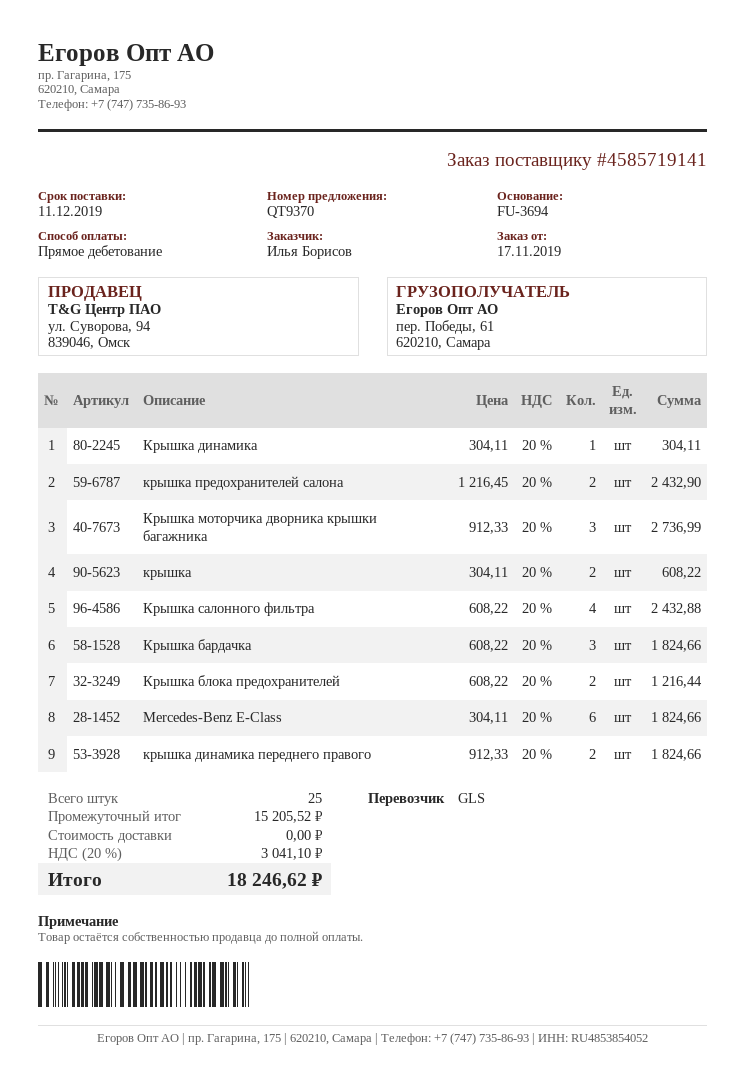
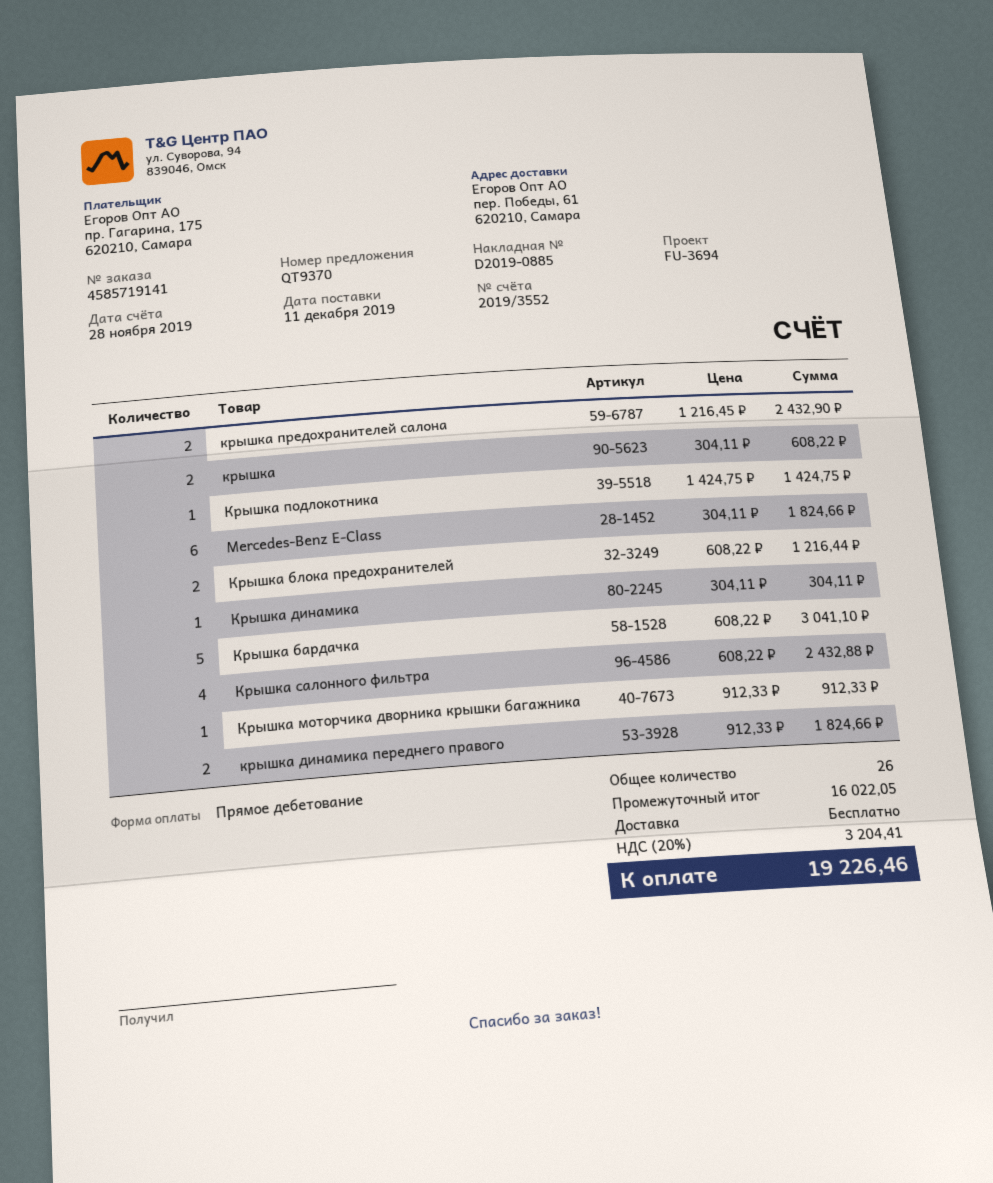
Крышка моторчика дворника крышки багажника: 3 x 912.33 = 2736.99 -> 1 x 912.33 = 912.33
Крышка бардачка: 3 x 608.22 = 1824.66 -> 5 x 608.22 = 3041.10
Крышка подлокотника: none -> 1 x 1424.75 = 1424.75
total quantity: 25 -> 26
subtotal: 15205.52 -> 16022.05
tax: 20% = 3041.10 -> 20% = 3204.41
total: 18246.62 -> 19226.46

